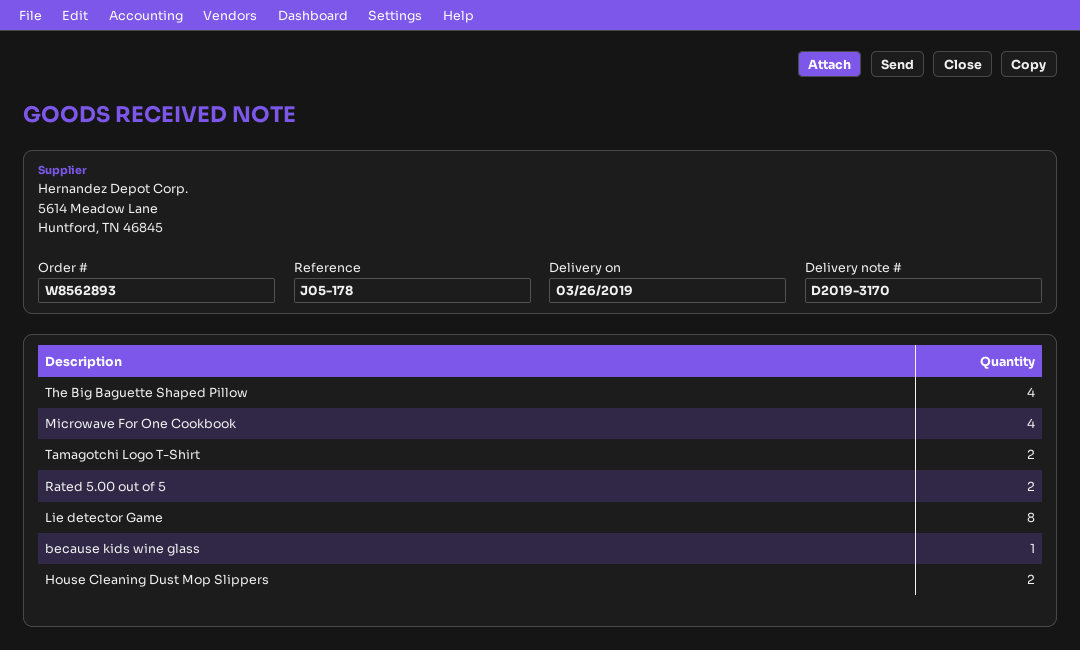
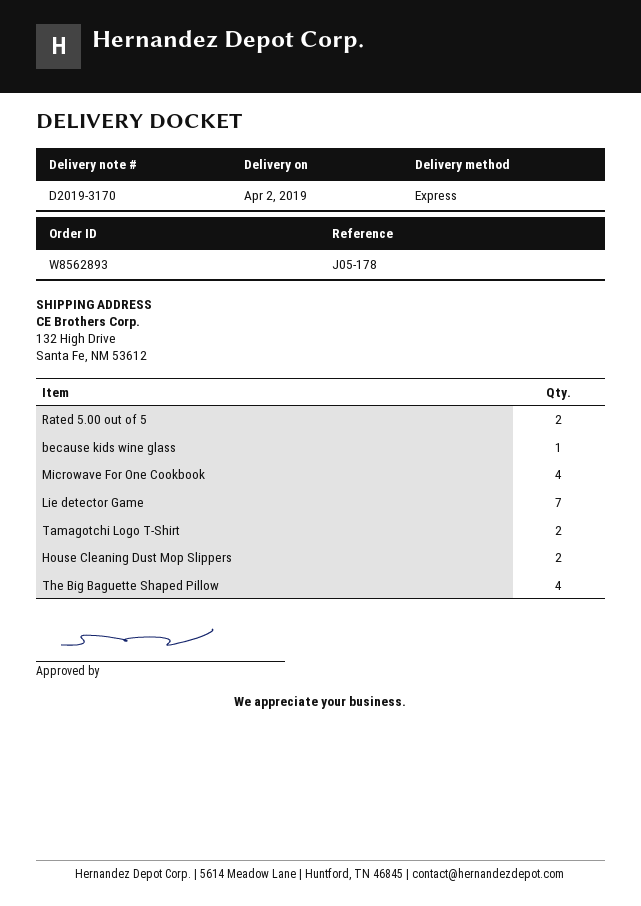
delivery date: 2019-03-26 -> 2019-04-02
Lie detector Game: 8 -> 7

